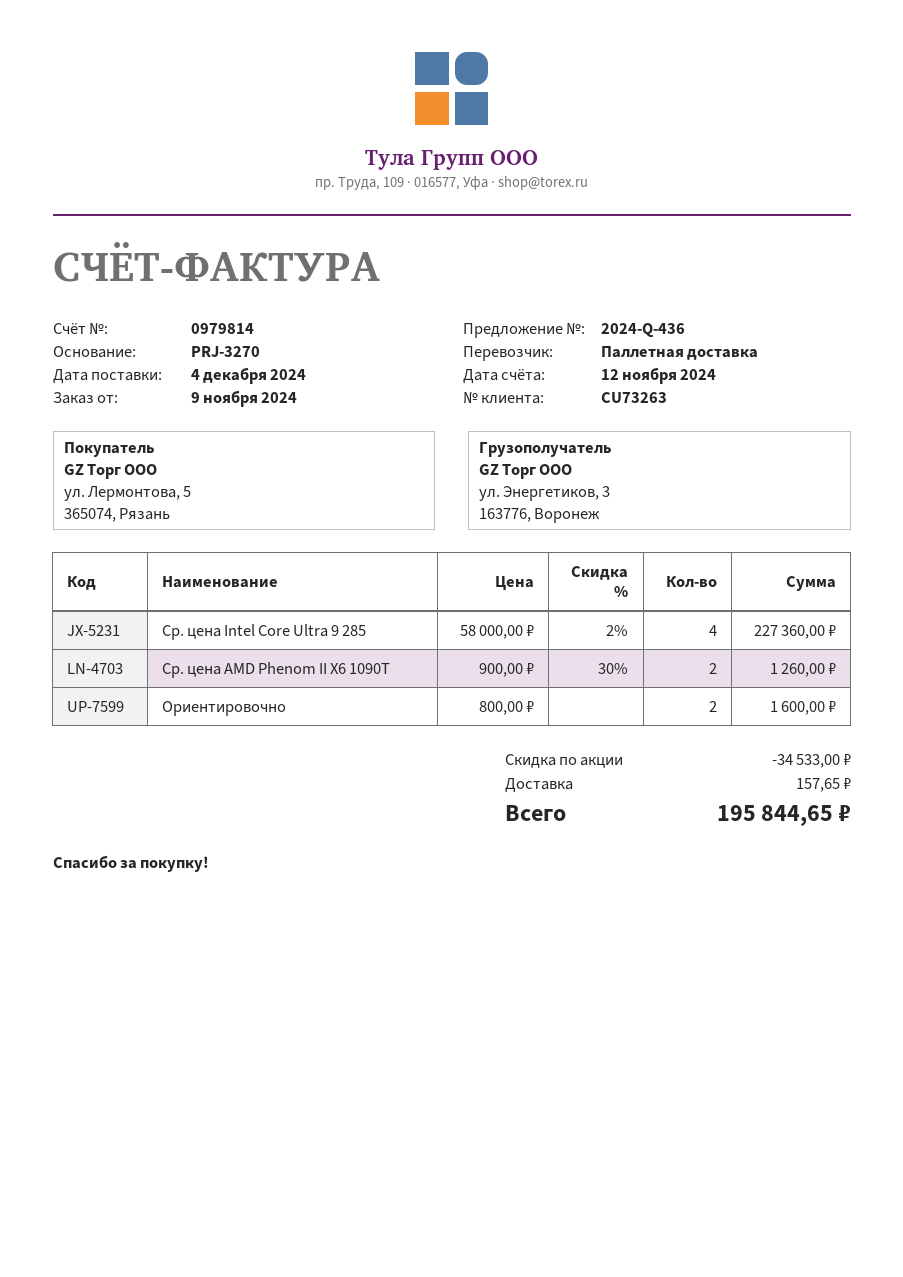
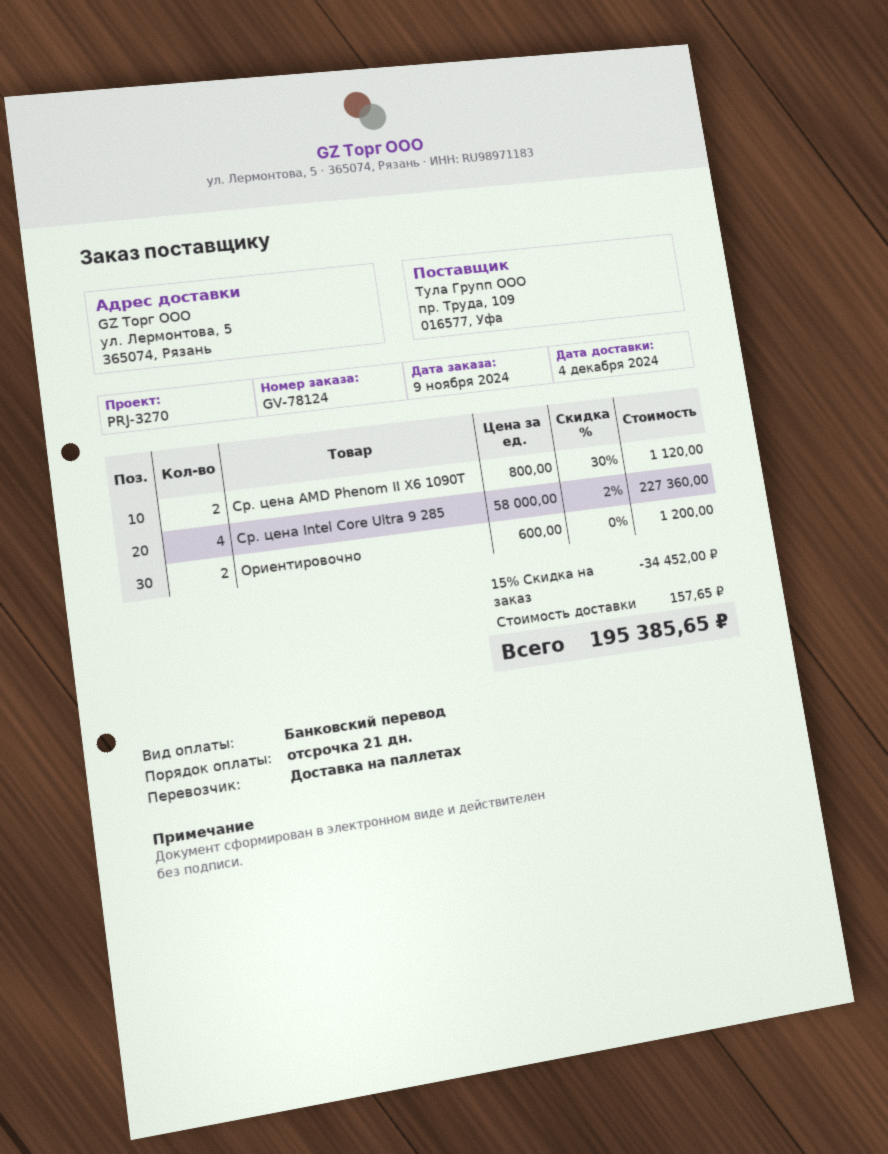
ship to: ул. Энергетиков, 3, 163776, Воронеж -> ул. Лермонтова, 5, 365074, Рязань
Ср. цена AMD Phenom II X6 1090T: 2 x 900.00 - 30% = 1260.00 -> 2 x 800.00 - 30% = 1120.00
Ориентировочно: 2 x 800.00 = 1600.00 -> 2 x 600.00 = 1200.00
discount: 34533.00 -> 34452.00
total: 195844.65 -> 195385.65

